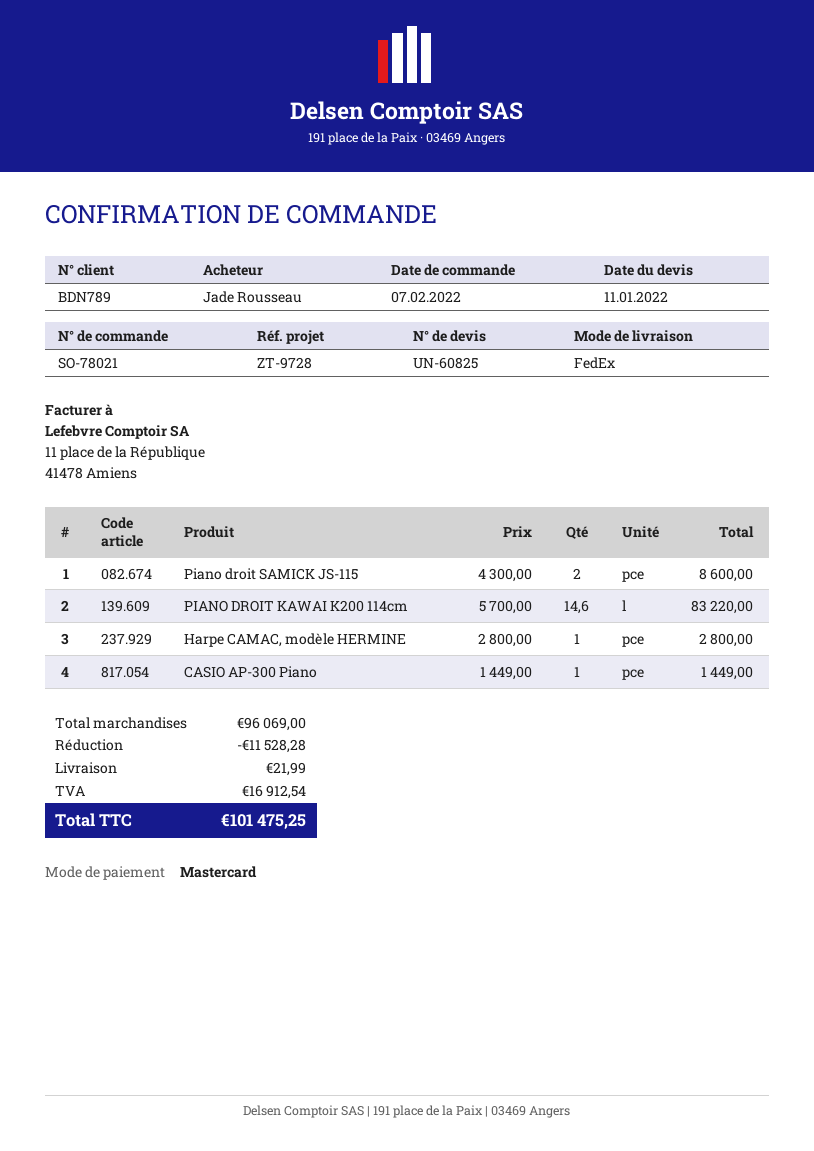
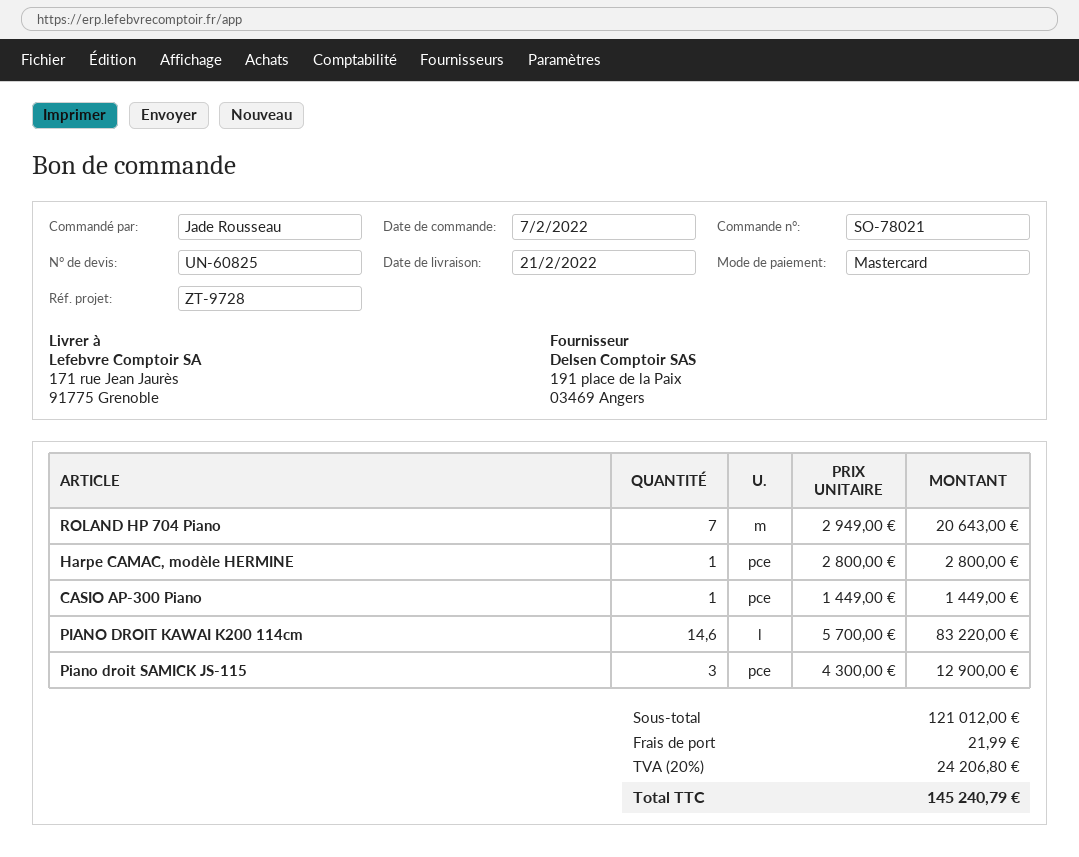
Piano droit SAMICK JS-115: 2 x 4300.00 = 8600.00 -> 3 x 4300.00 = 12900.00
ROLAND HP 704 Piano: none -> 7 x 2949.00 = 20643.00
subtotal: 96069.00 -> 121012.00
discount: 11528.28 -> none
tax: 16912.54 -> 24206.80
total: 101475.25 -> 145240.79

